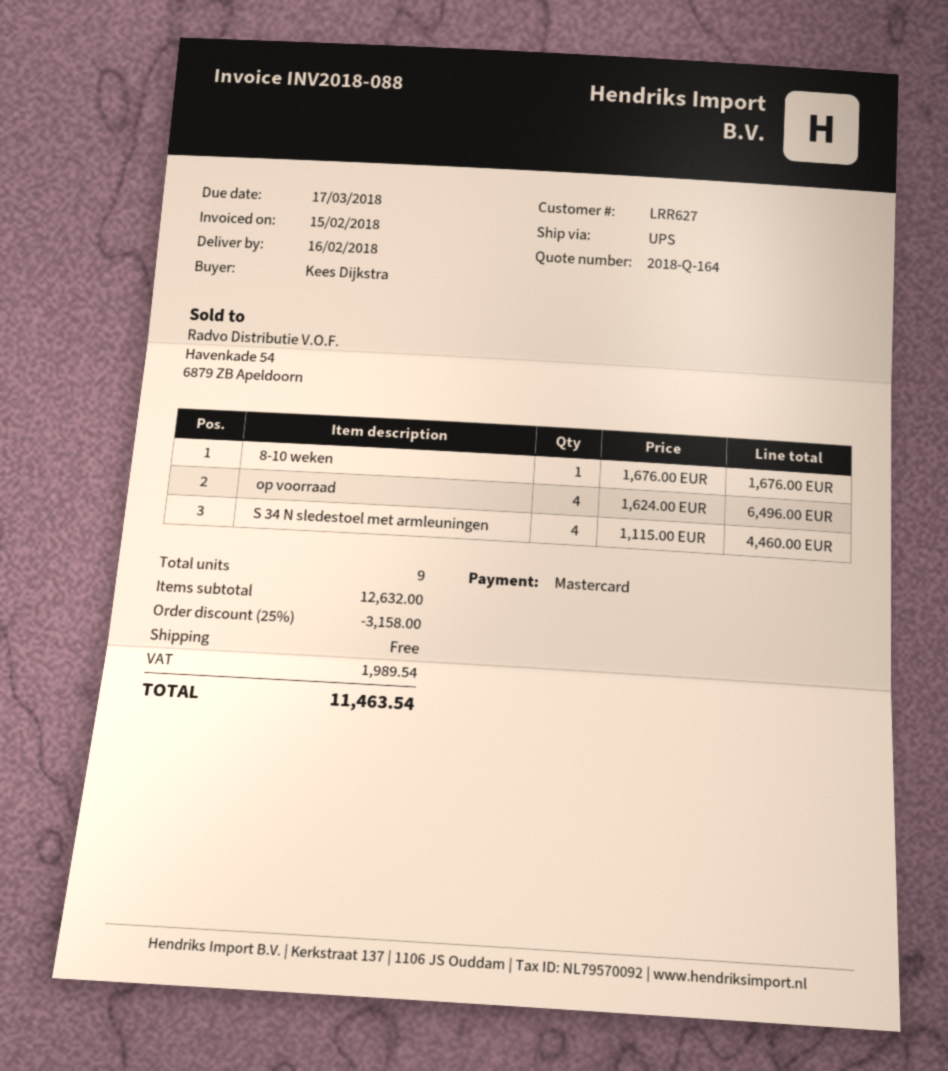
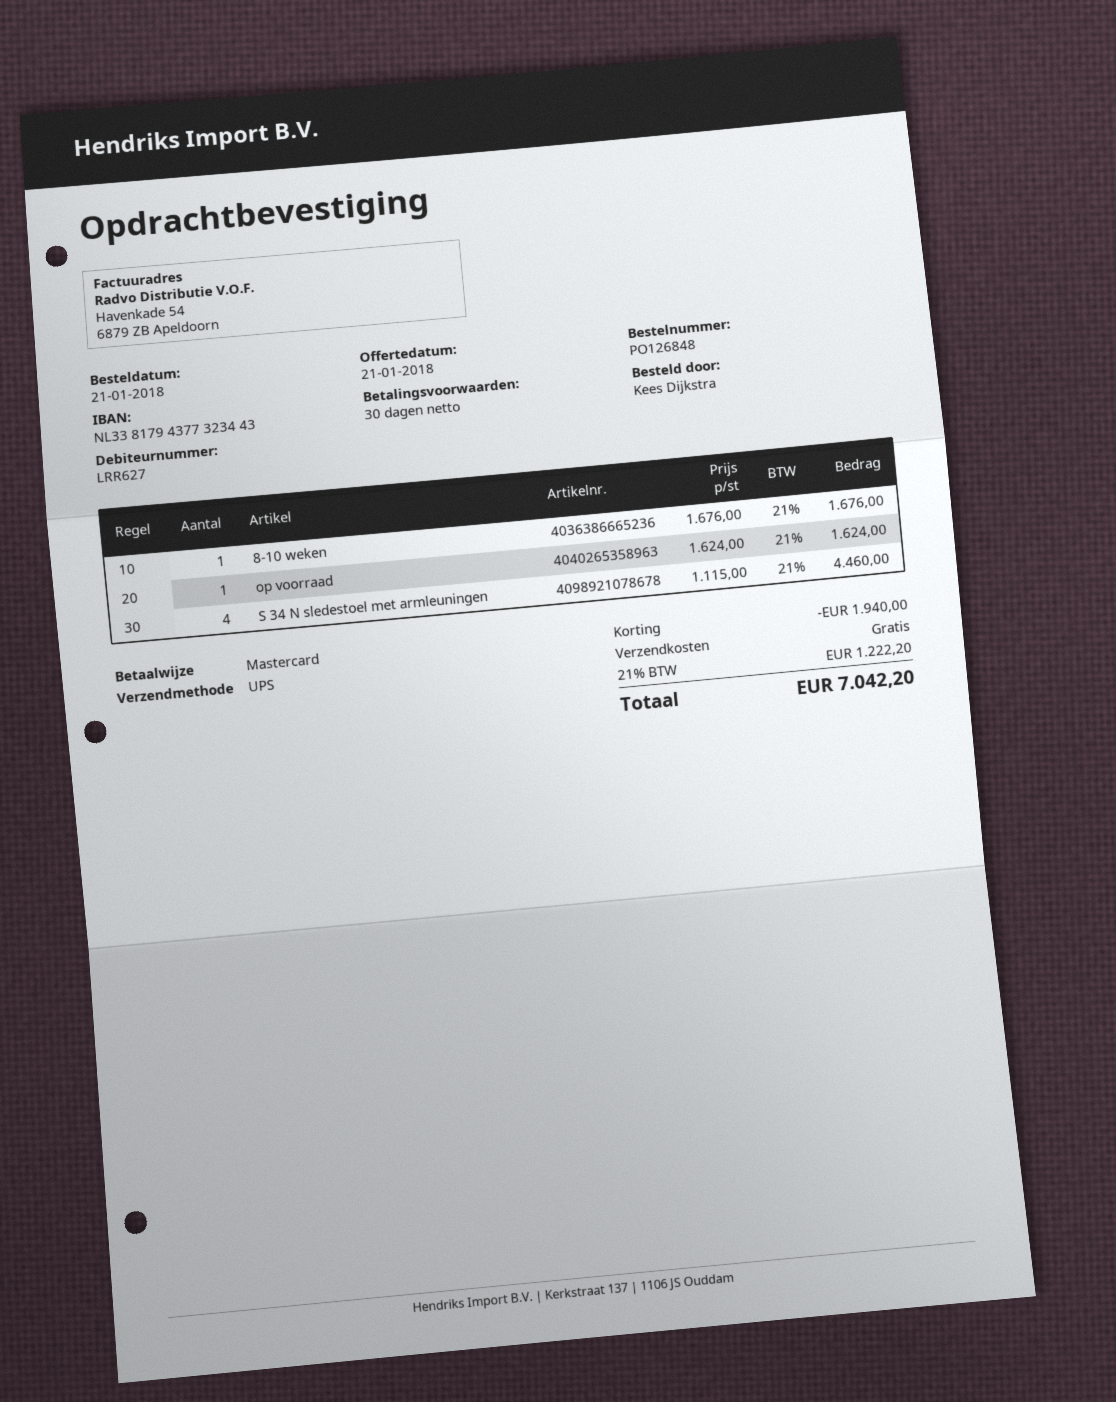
op voorraad: 4 x 1624.00 = 6496.00 -> 1 x 1624.00 = 1624.00
discount: 3158.00 -> 1940.00
tax: 1989.54 -> 1222.20
total: 11463.54 -> 7042.20

